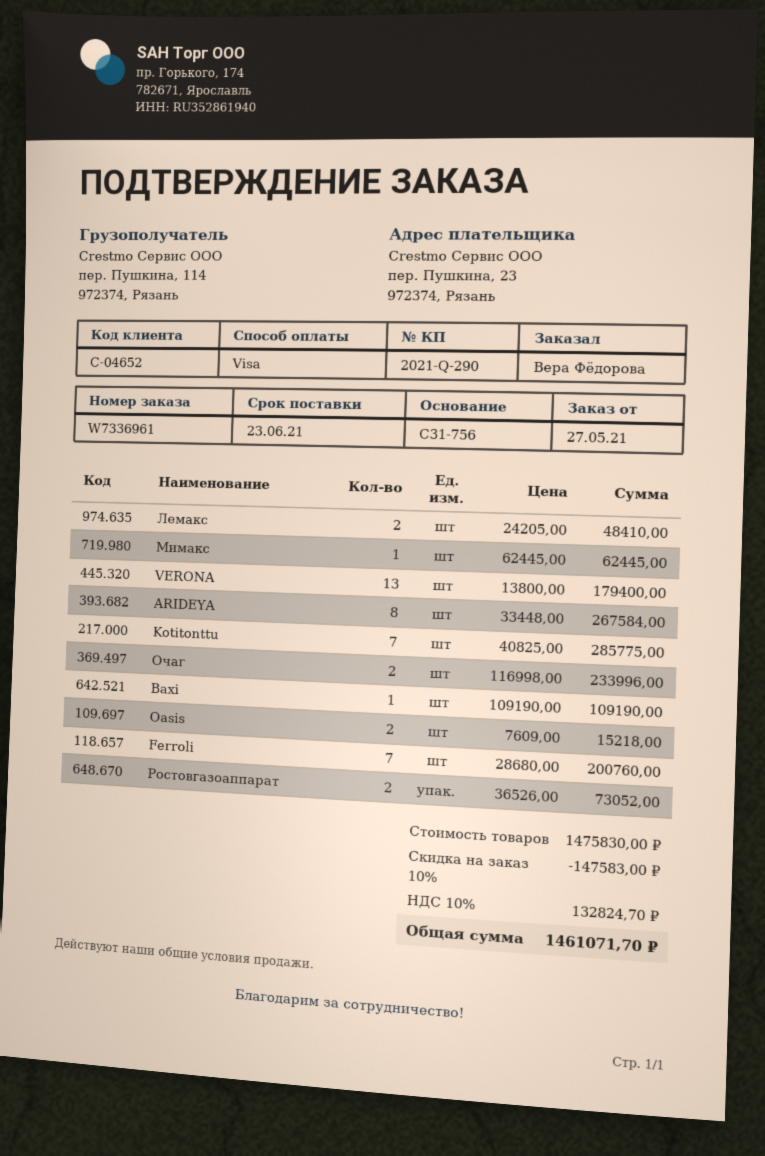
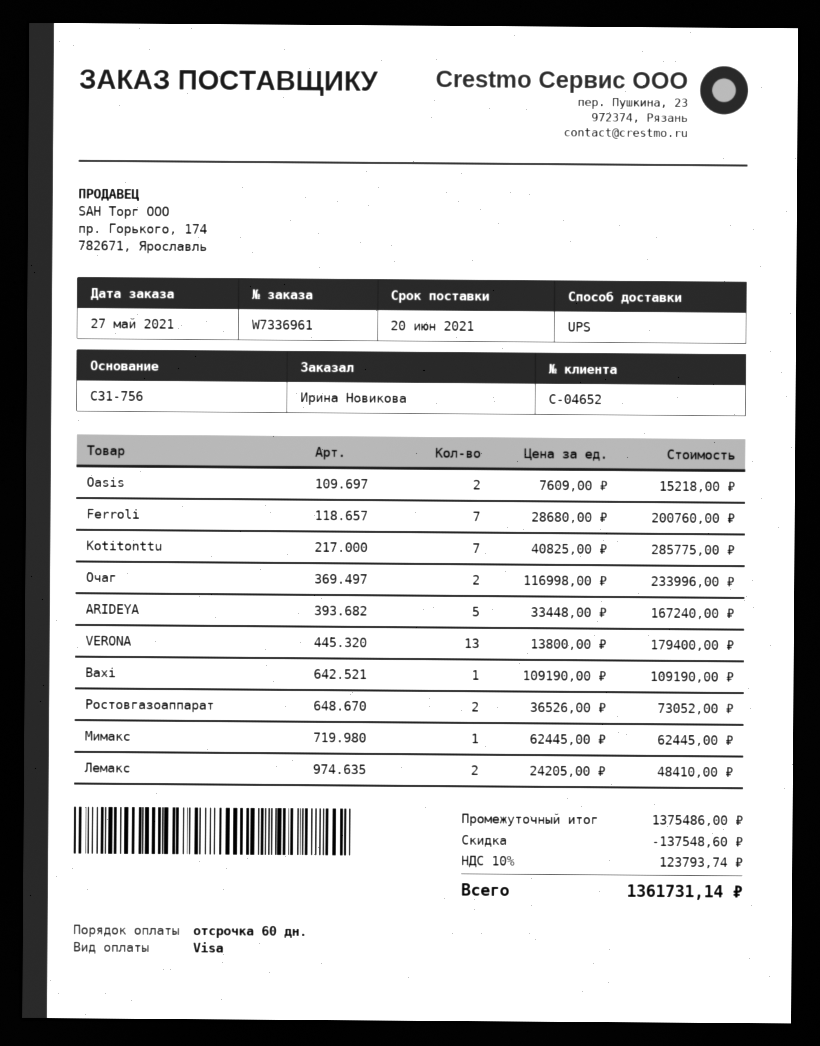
delivery date: 2021-06-23 -> 2021-06-20
ordered by: Вера Фёдорова -> Ирина Новикова
ARIDEYA: 8 x 33448.00 = 267584.00 -> 5 x 33448.00 = 167240.00
subtotal: 1475830.00 -> 1375486.00
discount: 147583.00 -> 137548.60
tax: 10% = 132824.70 -> 10% = 123793.74
total: 1461071.70 -> 1361731.14

